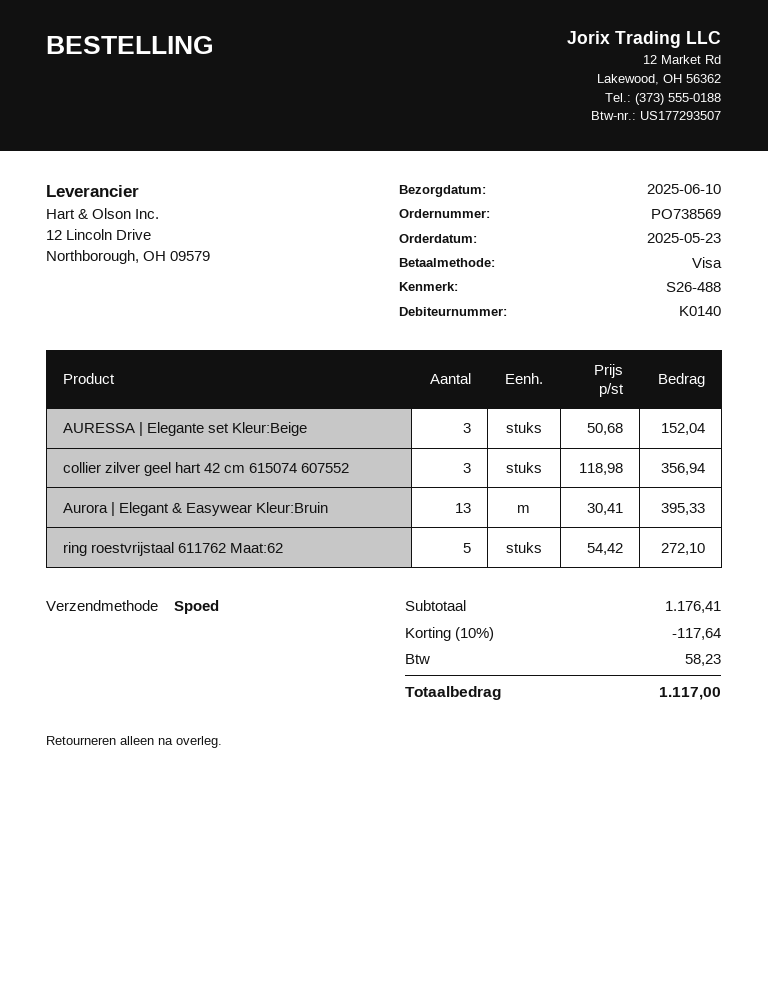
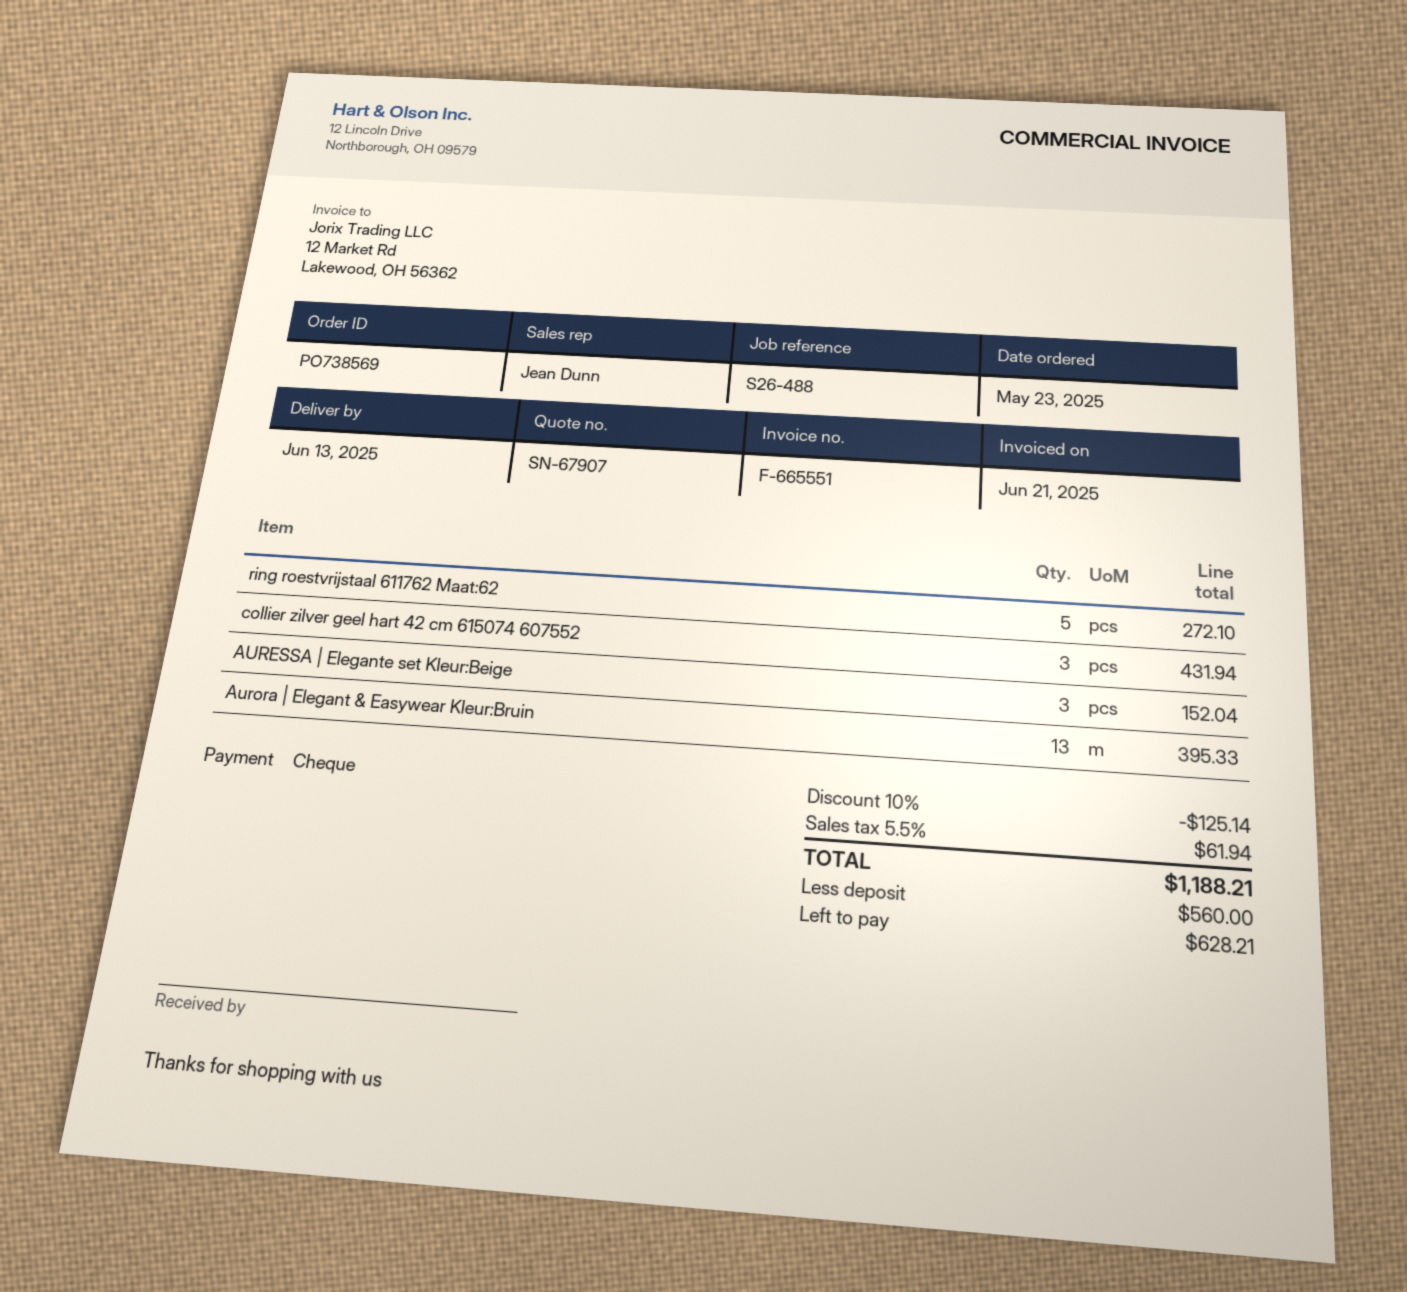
delivery date: 2025-06-10 -> 2025-06-13
payment method: Visa -> cheque
collier zilver geel hart 42 cm 615074 607552: 3 for 356.94 -> 3 for 431.94
discount: 10% = 117.64 -> 10% = 125.14
tax: 58.23 -> 61.94
total: 1117.00 -> 1188.21

